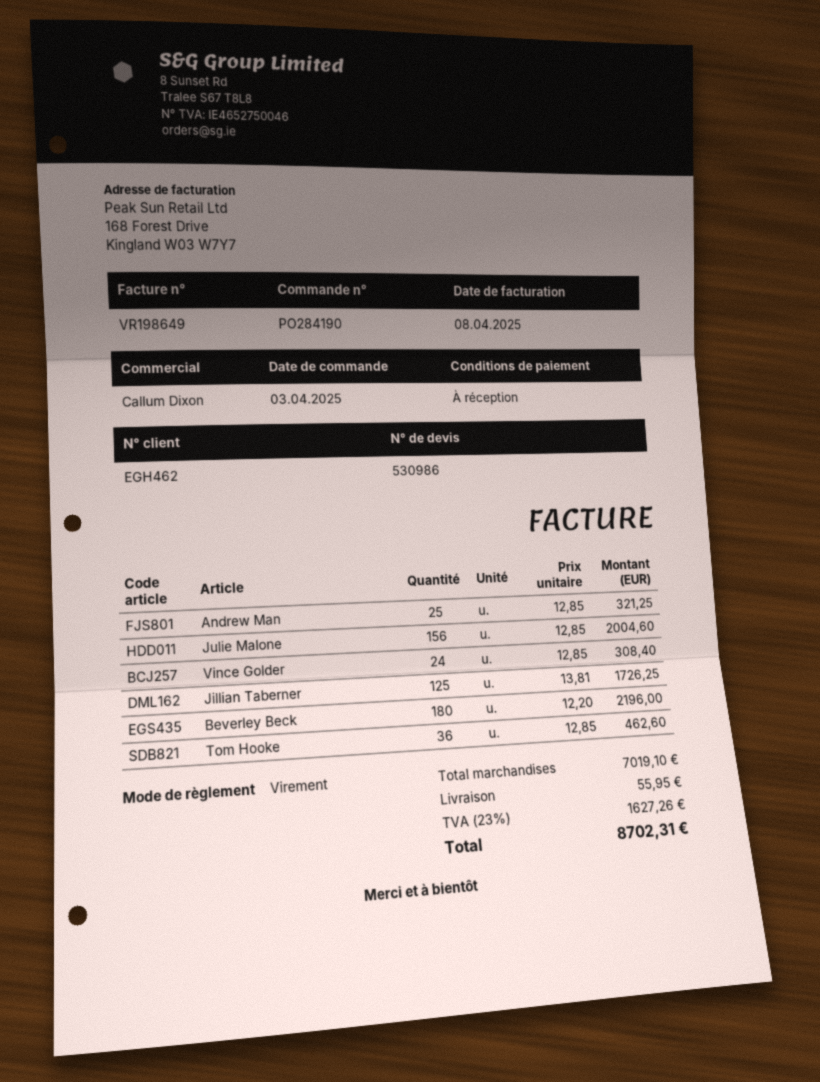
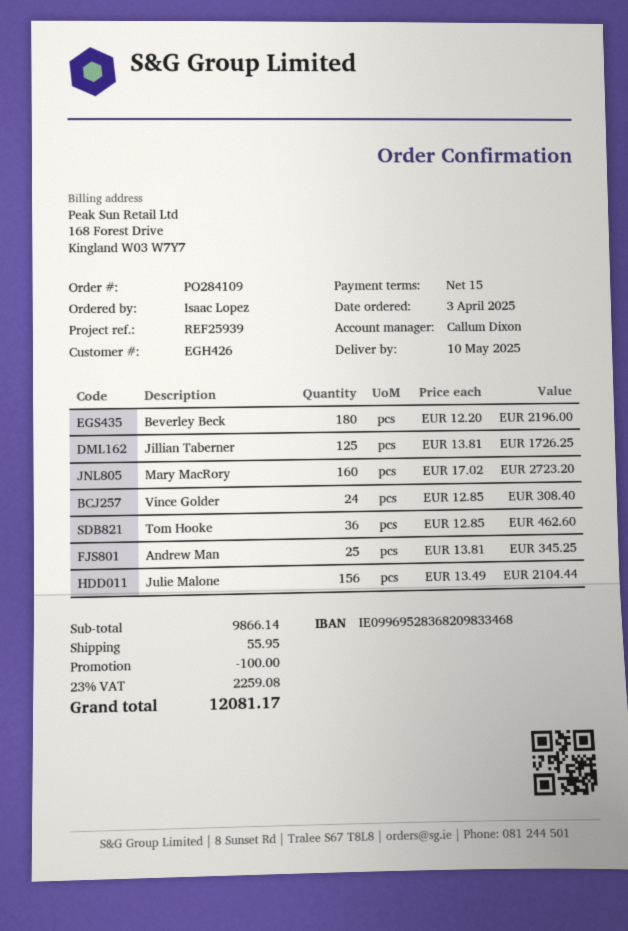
order number: PO284190 -> PO284109
payment terms: on receipt -> 15 days
customer number: EGH462 -> EGH426
Andrew Man: 25 x 12.85 = 321.25 -> 25 x 13.81 = 345.25
Julie Malone: 156 x 12.85 = 2004.60 -> 156 x 13.49 = 2104.44
Mary MacRory: none -> 160 x 17.02 = 2723.20
subtotal: 7019.10 -> 9866.14
discount: none -> 100.00
tax: 23% = 1627.26 -> 23% = 2259.08
total: 8702.31 -> 12081.17

